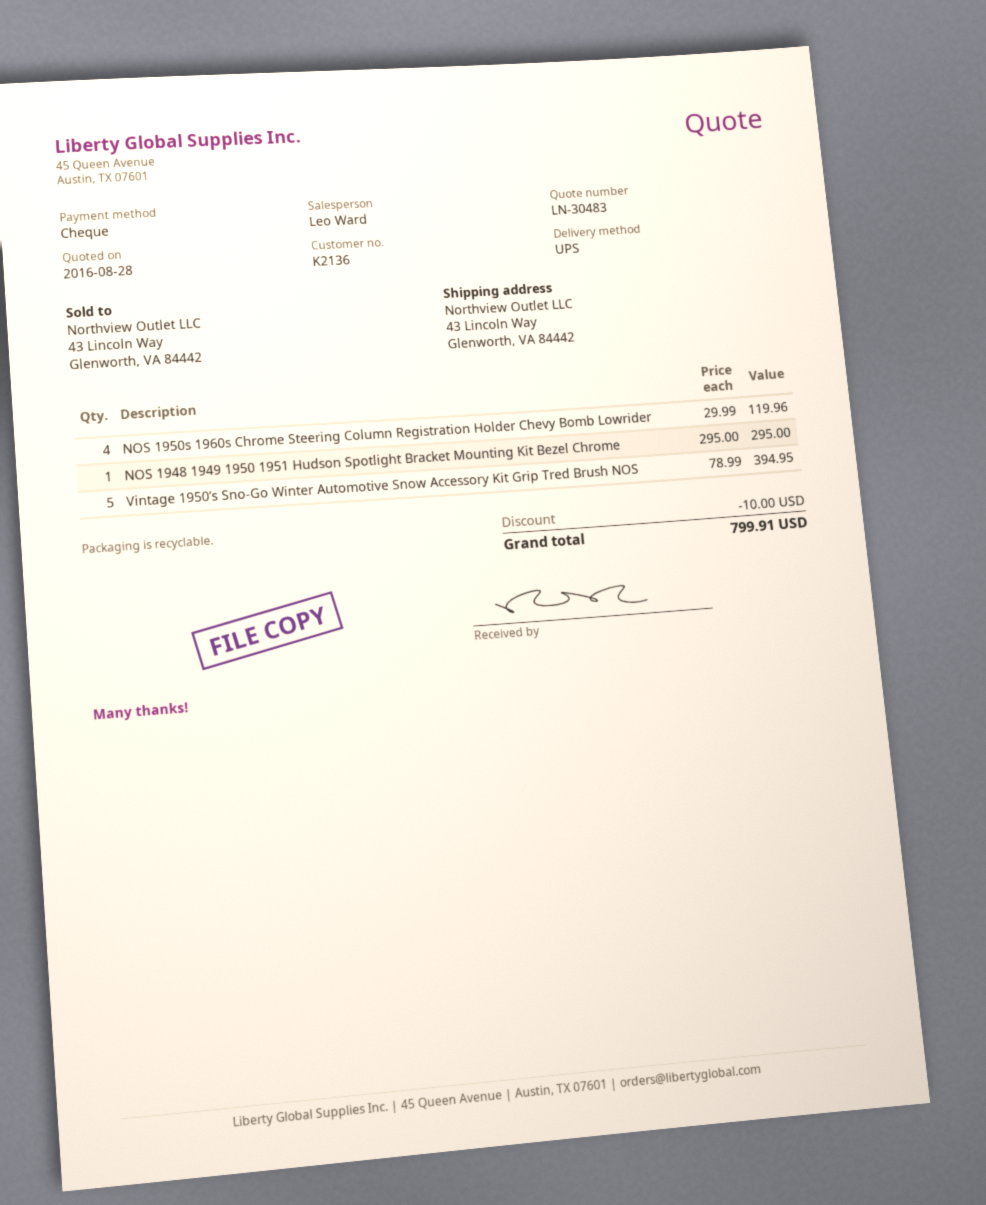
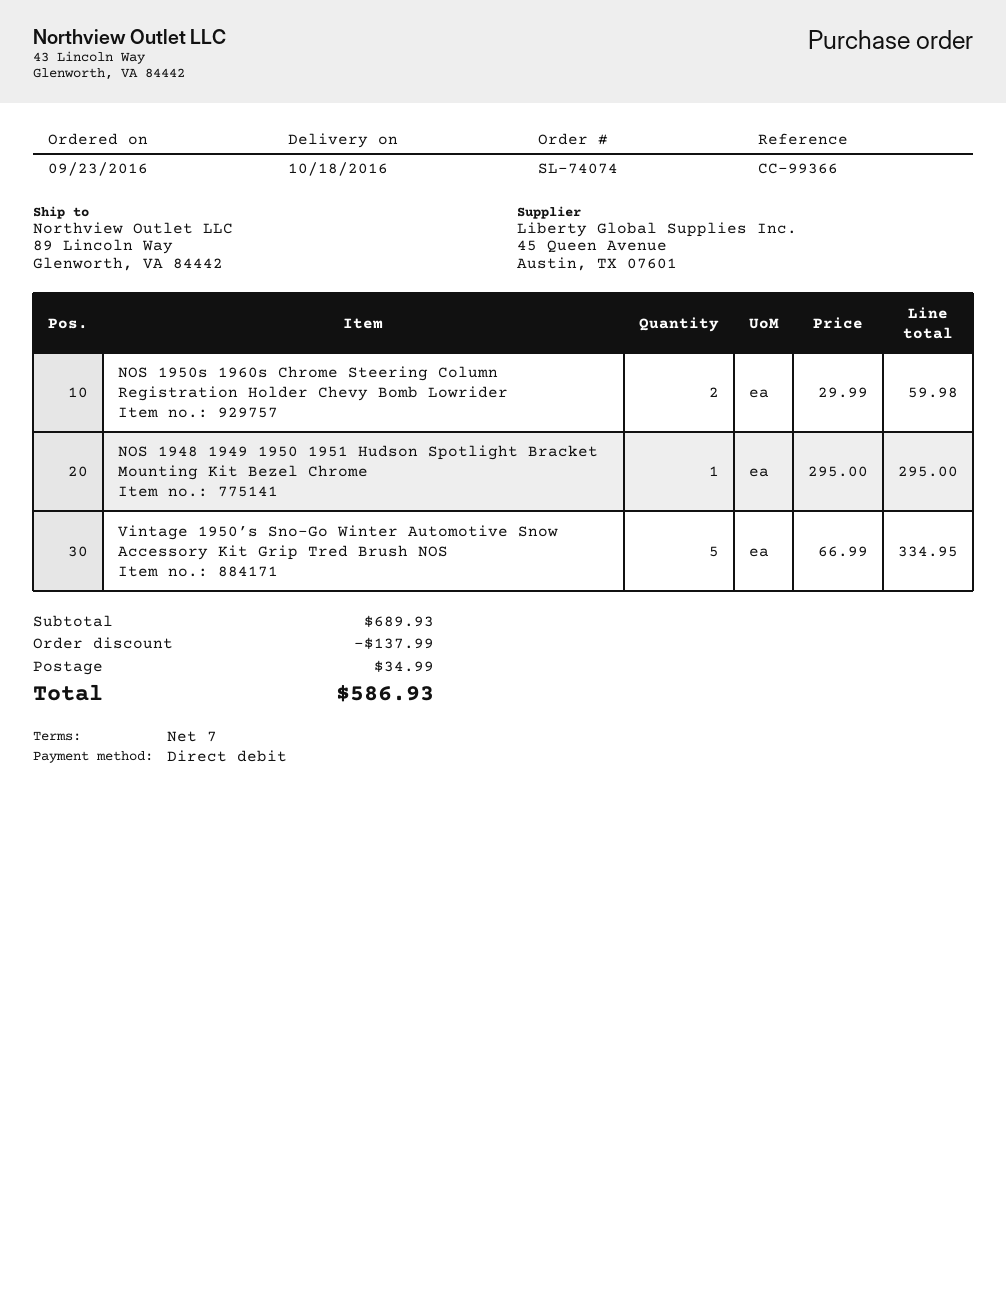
payment method: cheque -> direct debit
ship to: 43 Lincoln Way, Glenworth, VA 84442 -> 89 Lincoln Way, Glenworth, VA 84442
NOS 1950s 1960s Chrome Steering Column Registration Holder Chevy Bomb Lowrider: 4 x 29.99 = 119.96 -> 2 x 29.99 = 59.98
Vintage 1950’s Sno-Go Winter Automotive Snow Accessory Kit Grip Tred Brush NOS: 5 x 78.99 = 394.95 -> 5 x 66.99 = 334.95
discount: 10.00 -> 137.99
shipping: none -> 34.99
total: 799.91 -> 586.93

